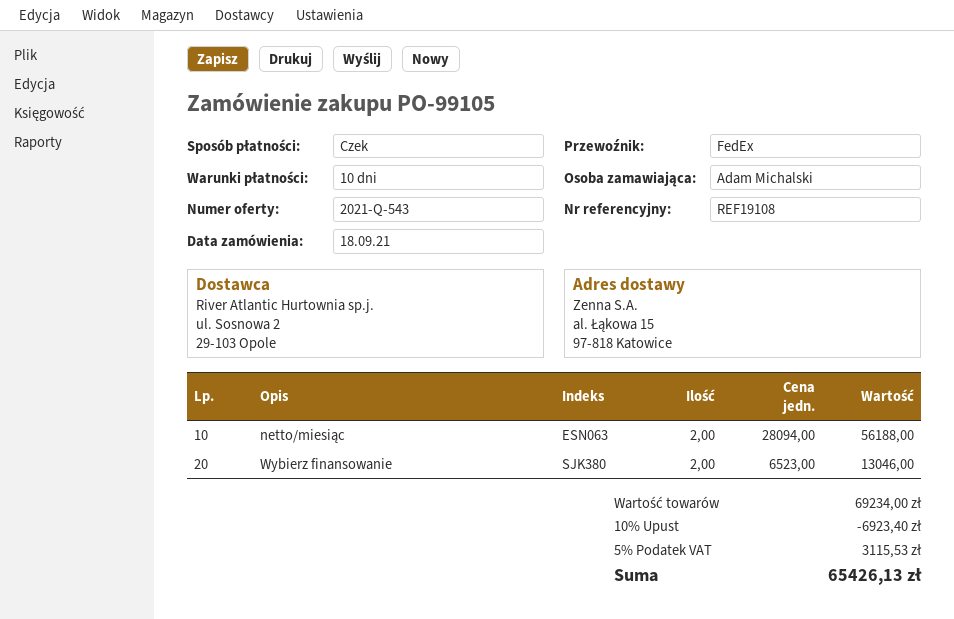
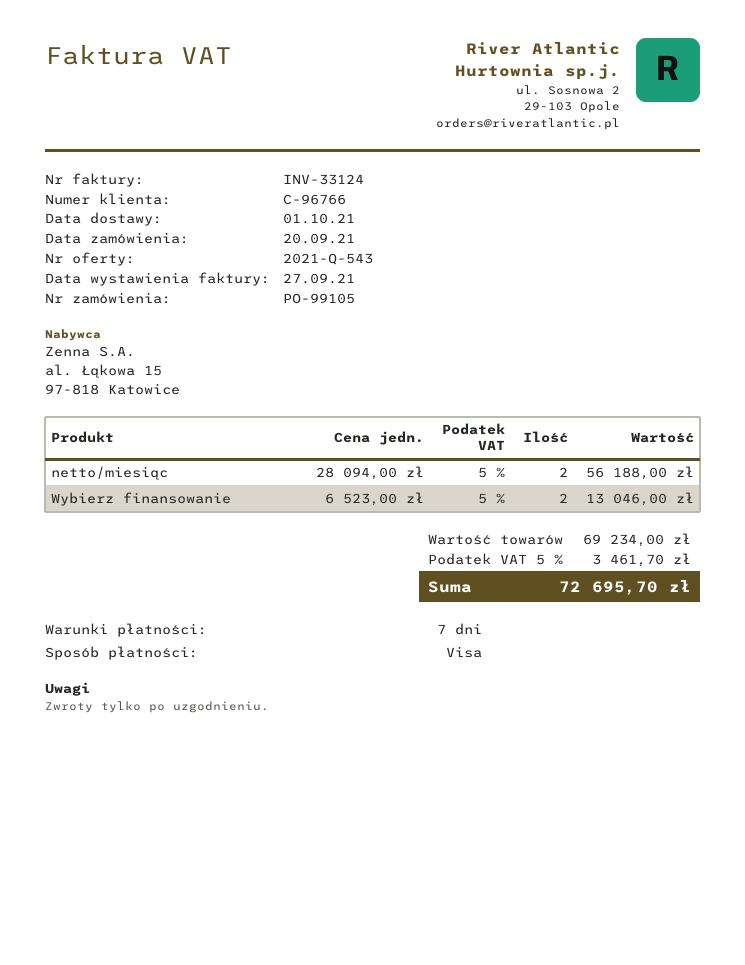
order date: 2021-09-18 -> 2021-09-20
payment terms: 10 days -> 7 days
payment method: cheque -> Visa
discount: 10% = 6923.40 -> none
tax: 5% = 3115.53 -> 5% = 3461.70
total: 65426.13 -> 72695.70

